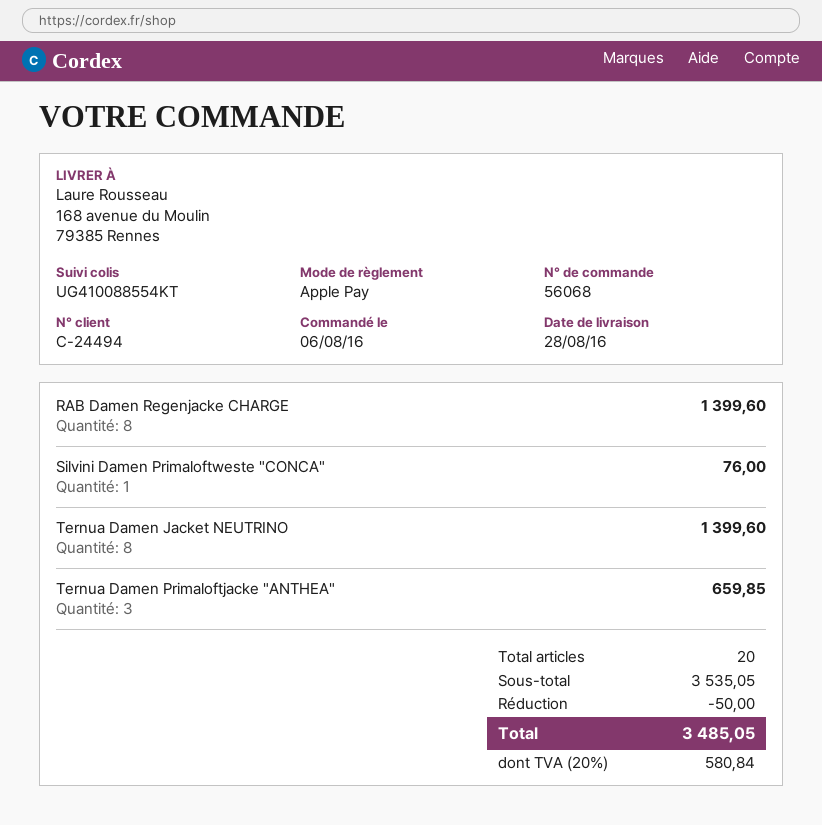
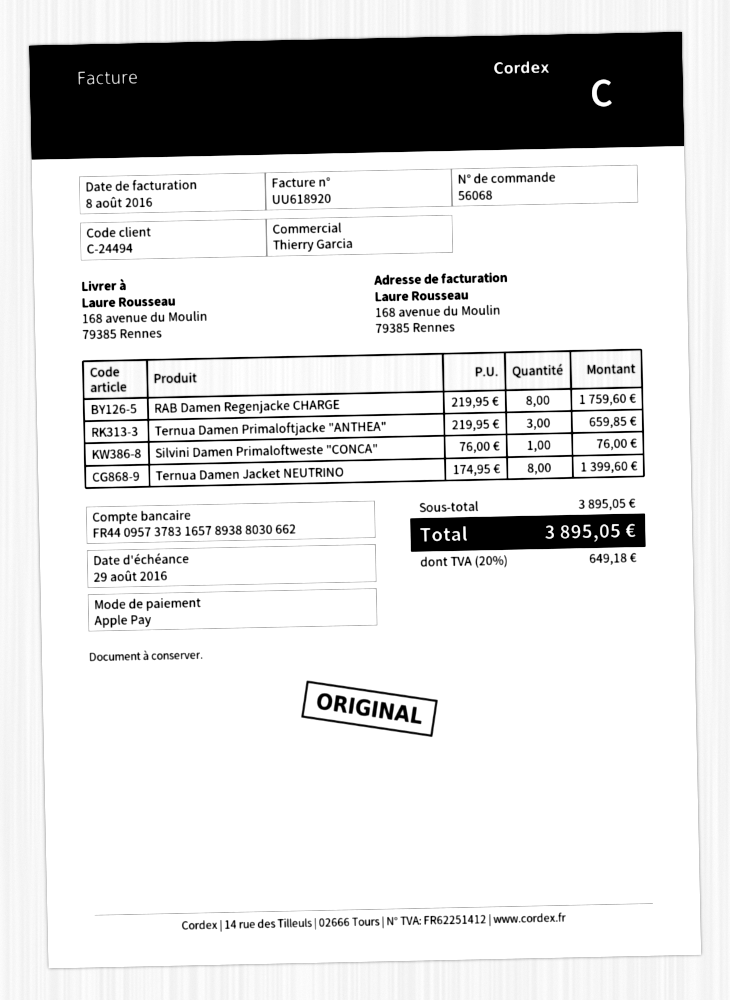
RAB Damen Regenjacke CHARGE: 8 for 1399.60 -> 8 for 1759.60
subtotal: 3535.05 -> 3895.05
discount: 50.00 -> none
tax: 20% = 580.84 -> 20% = 649.18
total: 3485.05 -> 3895.05

